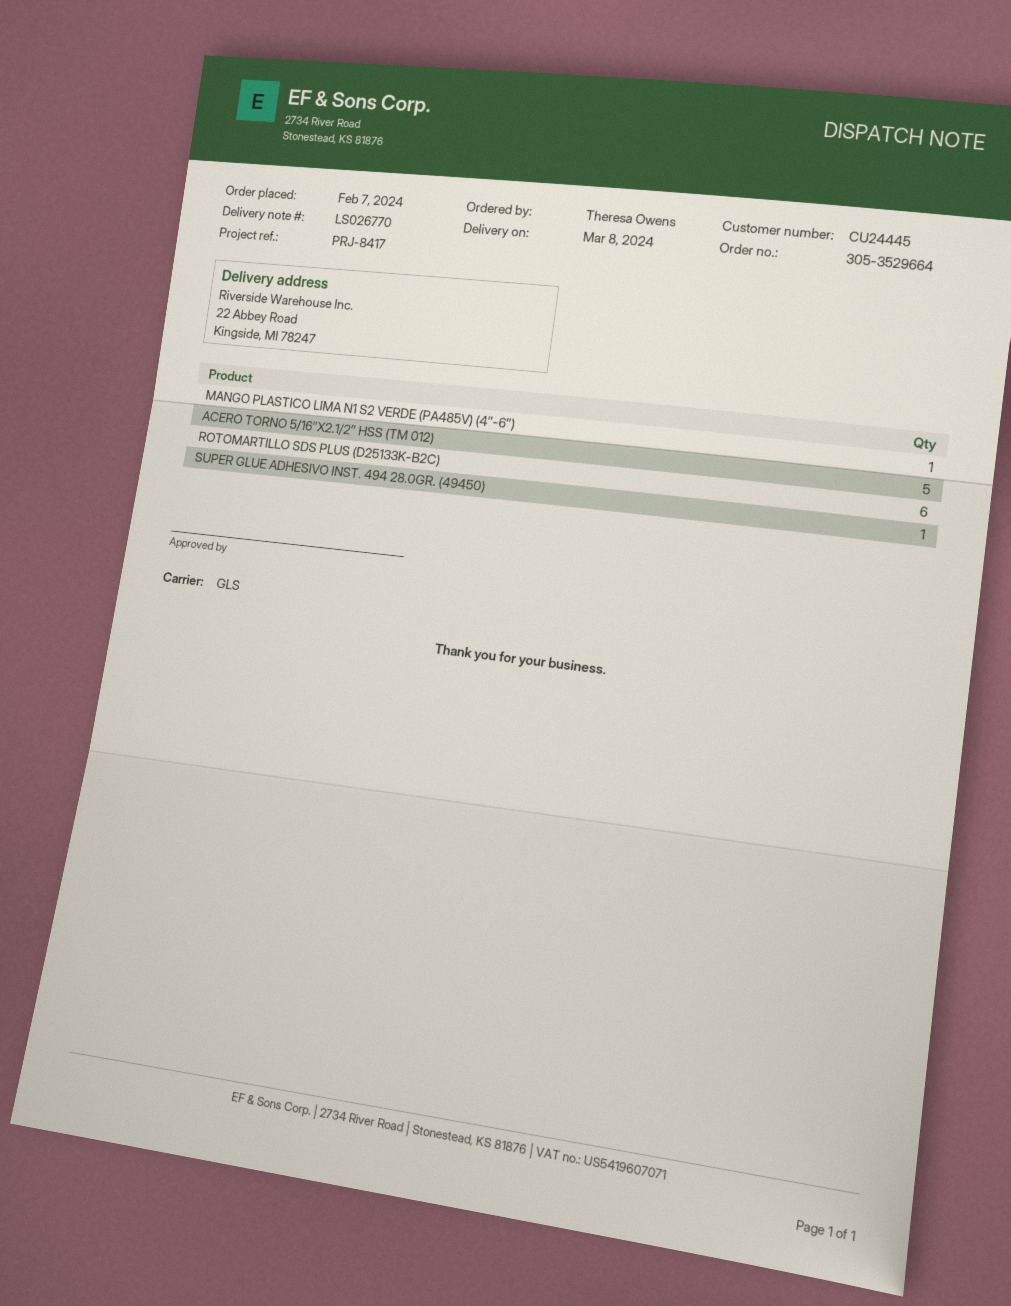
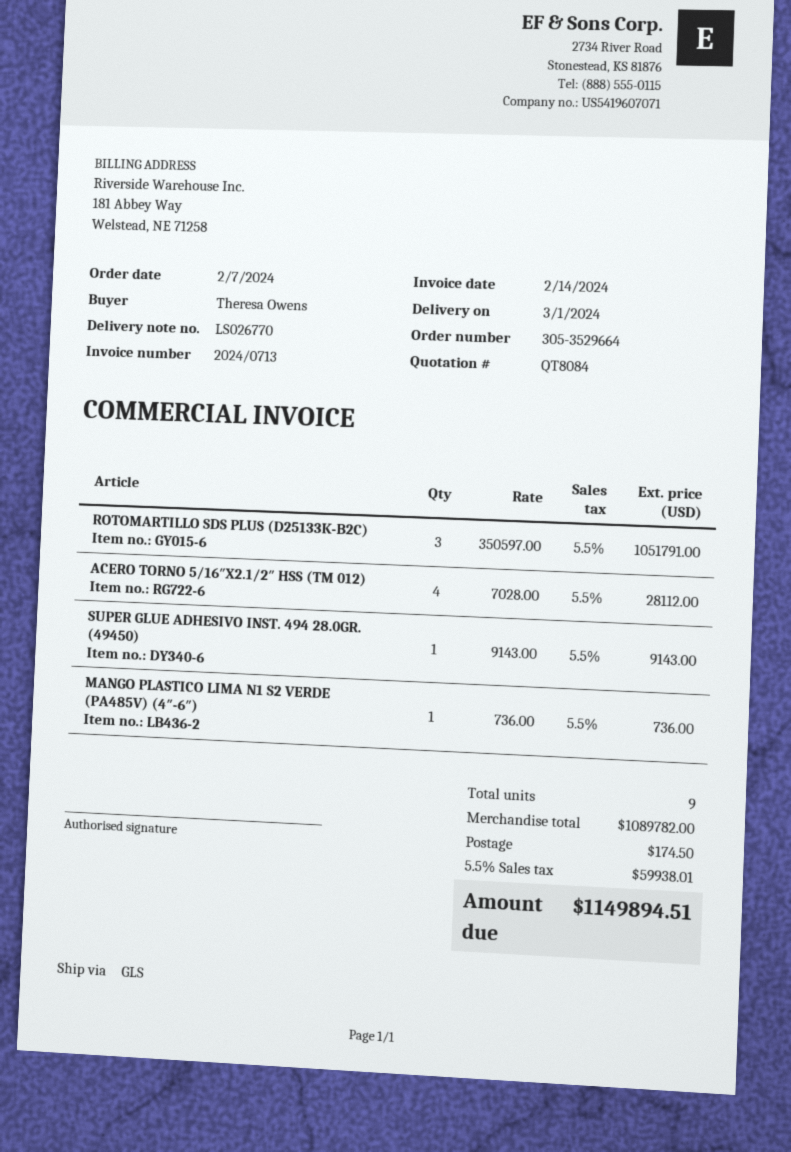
delivery date: 2024-03-08 -> 2024-03-01
ACERO TORNO 5/16″X2.1/2″ HSS (TM 012): 5 -> 4
ROTOMARTILLO SDS PLUS (D25133K-B2C): 6 -> 3

